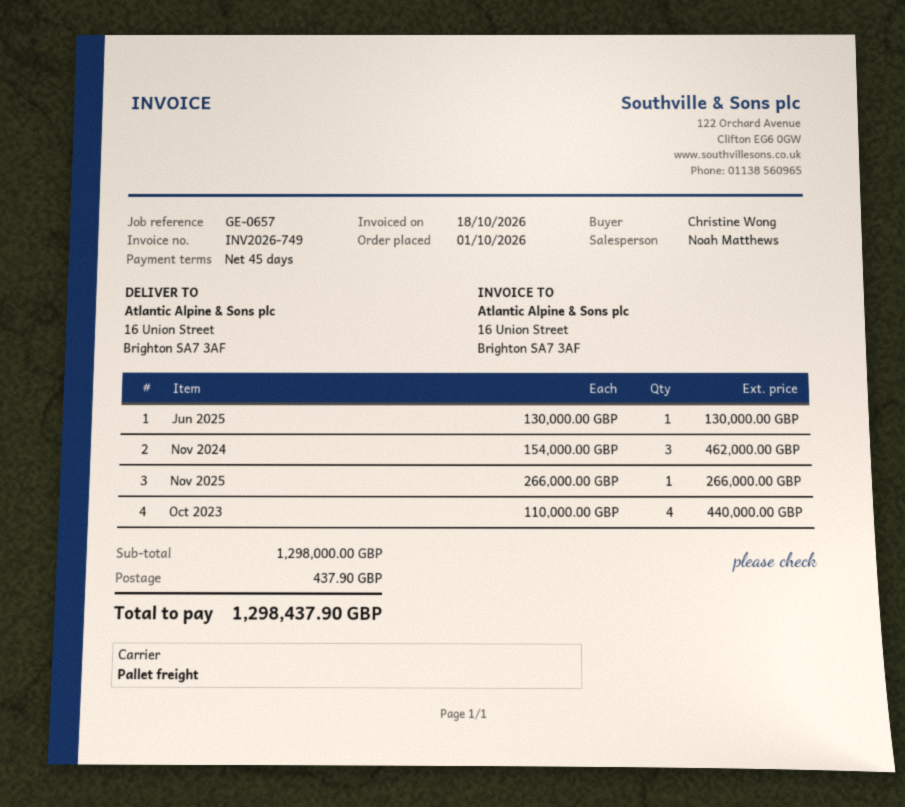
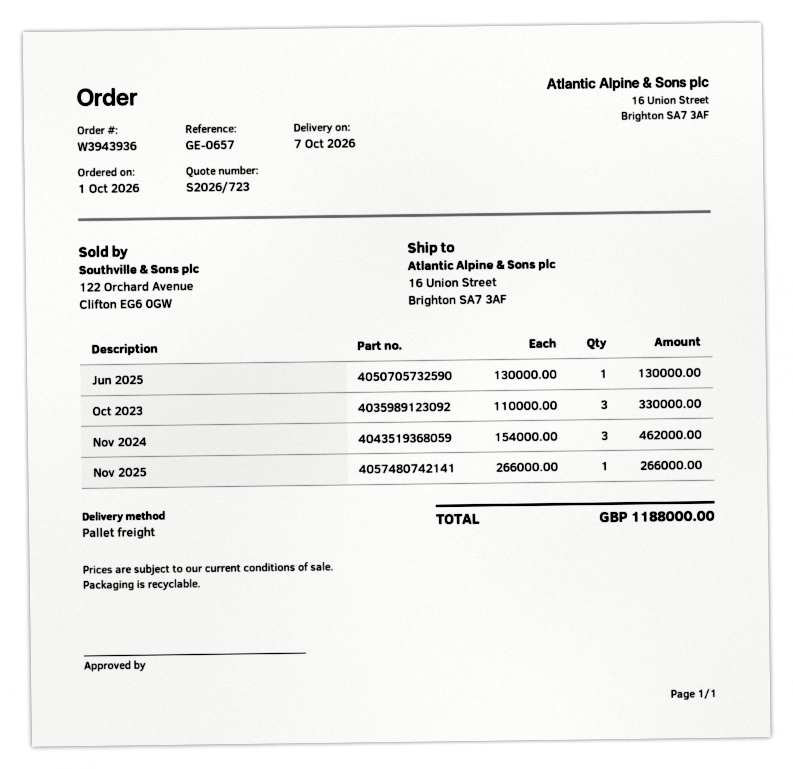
Oct 2023: 4 x 110000.00 = 440000.00 -> 3 x 110000.00 = 330000.00
shipping: 437.90 -> none
total: 1298437.90 -> 1188000.00

